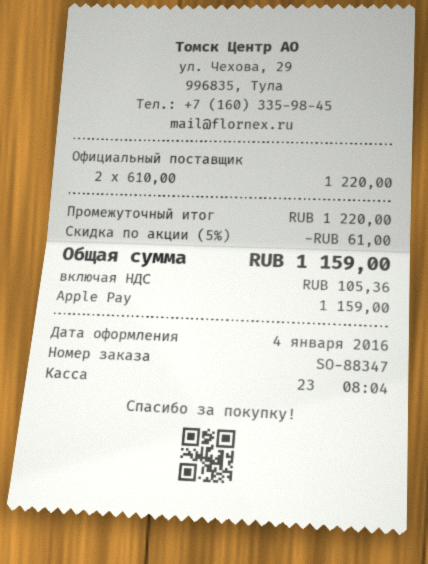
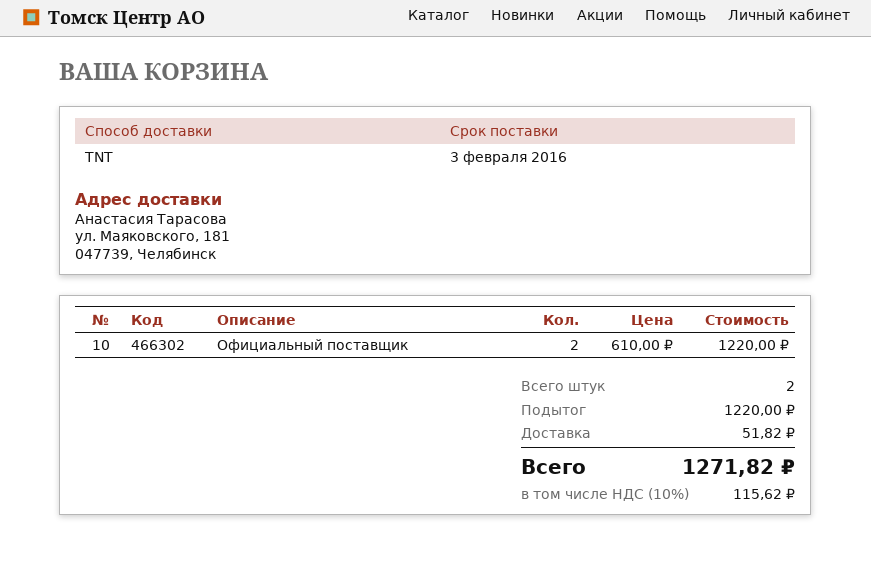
discount: 5% = 61.00 -> none
shipping: none -> 51.82
tax: 105.36 -> 115.62
total: 1159.00 -> 1271.82

